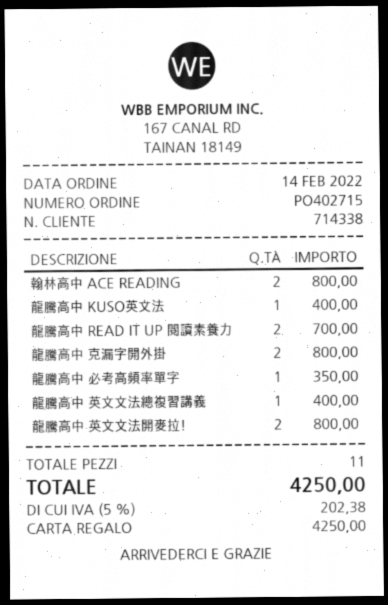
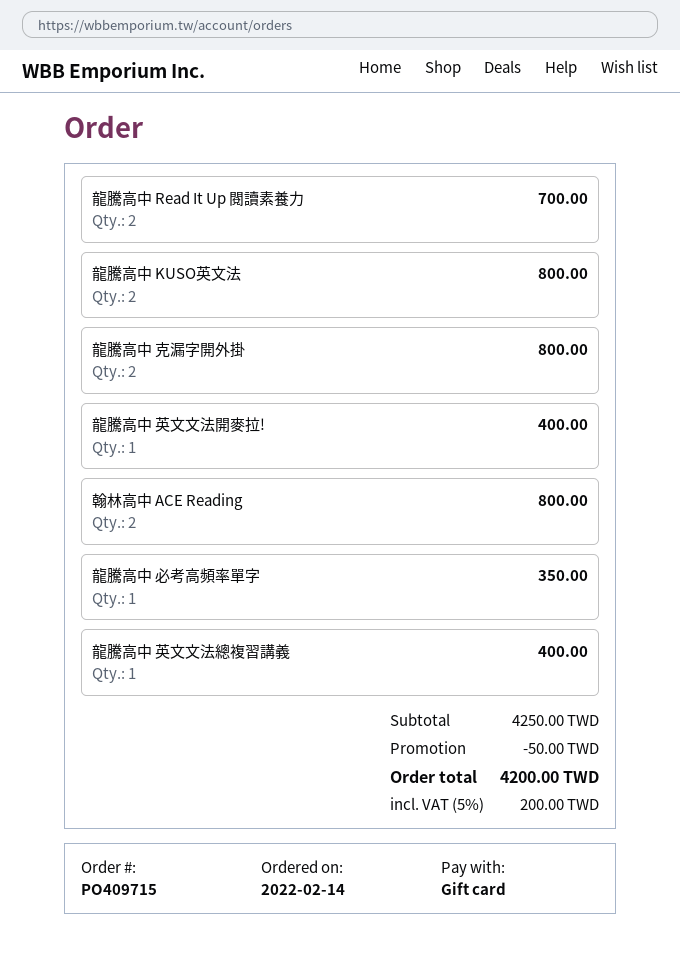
order number: PO402715 -> PO409715
龍騰高中 KUSO英文法: 1 for 400.00 -> 2 for 800.00
龍騰高中 英文文法開麥拉!: 2 for 800.00 -> 1 for 400.00
discount: none -> 50.00
tax: 5% = 202.38 -> 5% = 200.00
total: 4250.00 -> 4200.00

